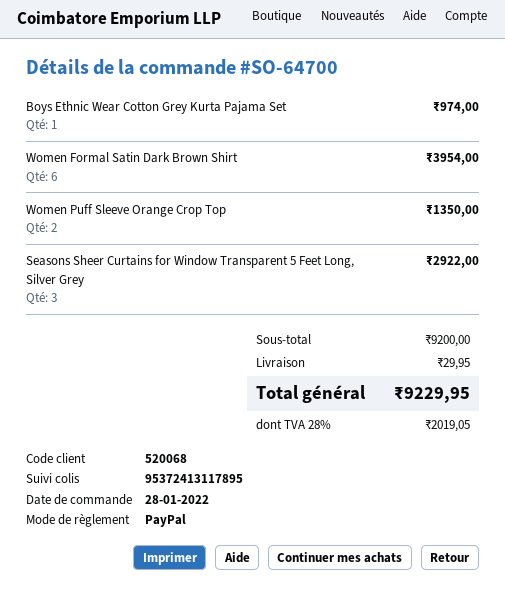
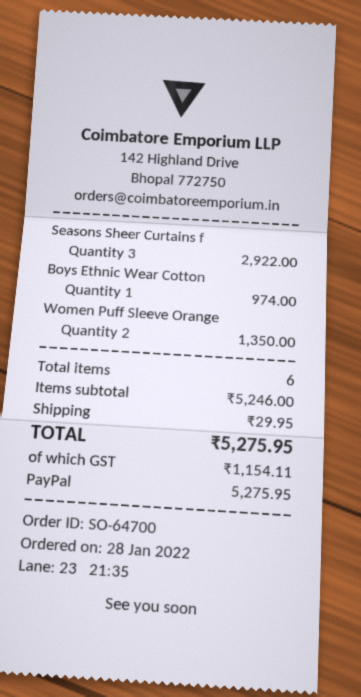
Women Formal Satin Dark Brown Shirt: 6 for 3954.00 -> none
subtotal: 9200.00 -> 5246.00
tax: 2019.05 -> 1154.11
total: 9229.95 -> 5275.95

